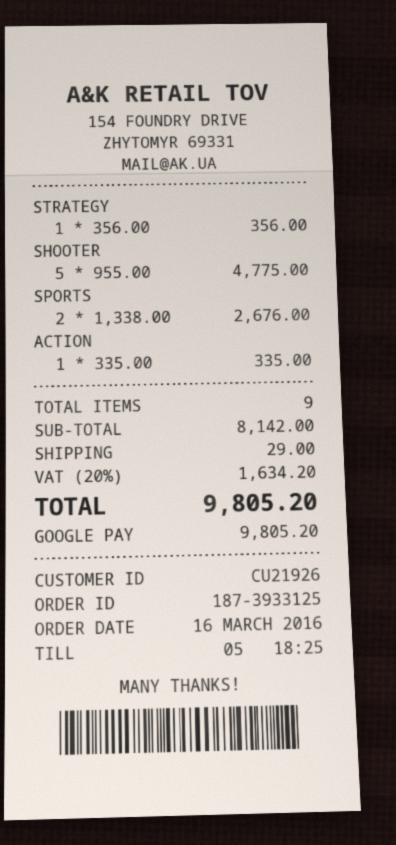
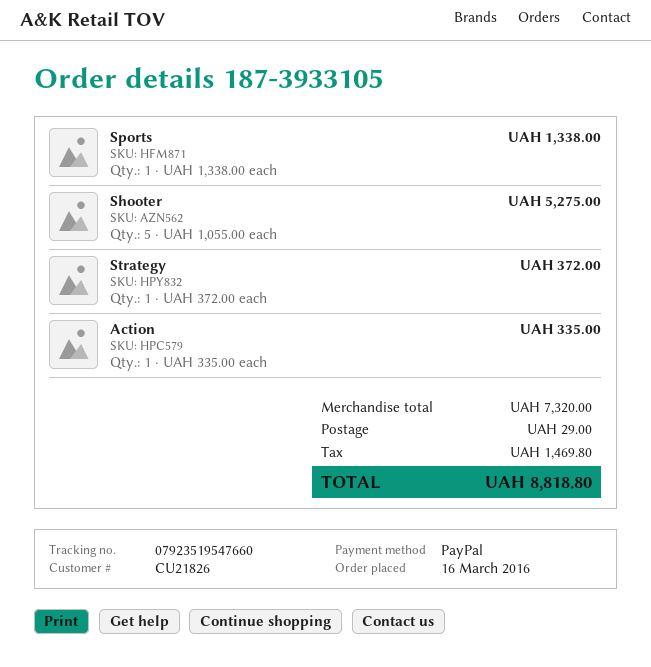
order number: 187-3933125 -> 187-3933105
customer number: CU21926 -> CU21826
payment method: Google Pay -> PayPal
STRATEGY: 1 x 356.00 = 356.00 -> 1 x 372.00 = 372.00
SHOOTER: 5 x 955.00 = 4775.00 -> 5 x 1055.00 = 5275.00
SPORTS: 2 x 1338.00 = 2676.00 -> 1 x 1338.00 = 1338.00
subtotal: 8142.00 -> 7320.00
tax: 1634.20 -> 1469.80
total: 9805.20 -> 8818.80

